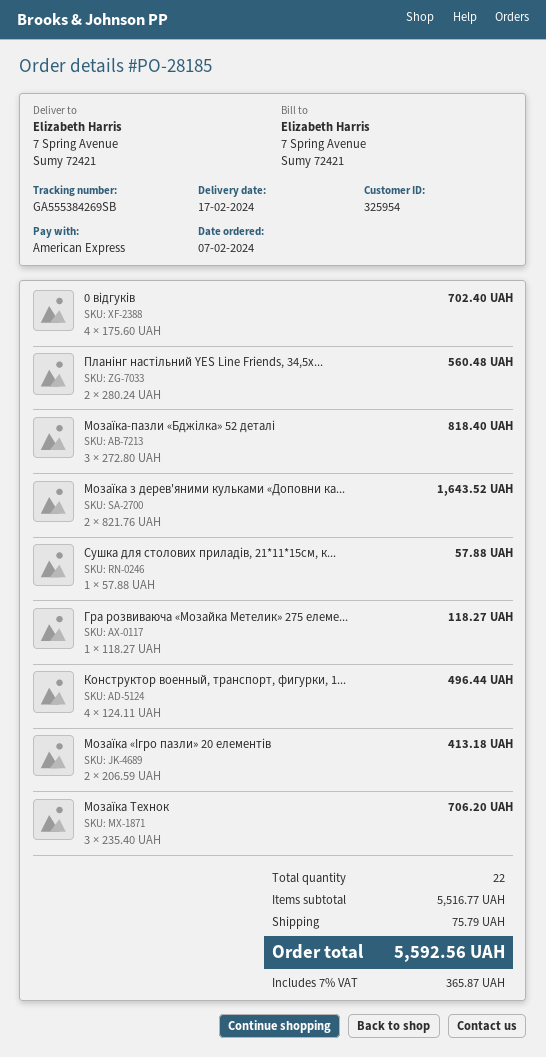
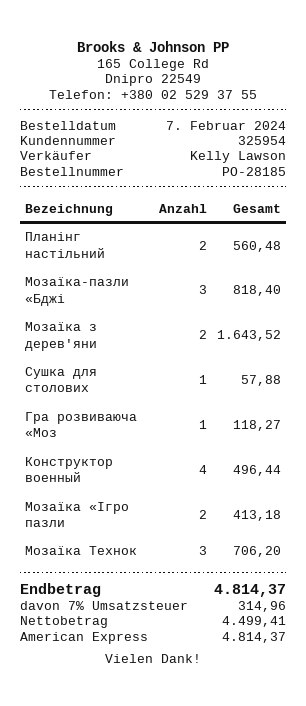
0 відгуків: 4 for 702.40 -> none
shipping: 75.79 -> none
tax: 7% = 365.87 -> 7% = 314.96
total: 5592.56 -> 4814.37

